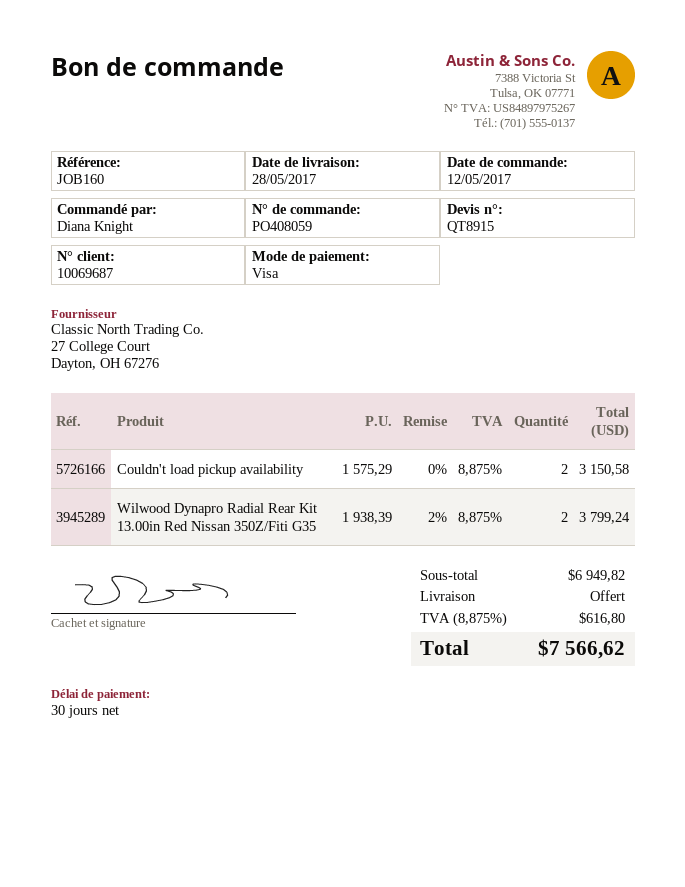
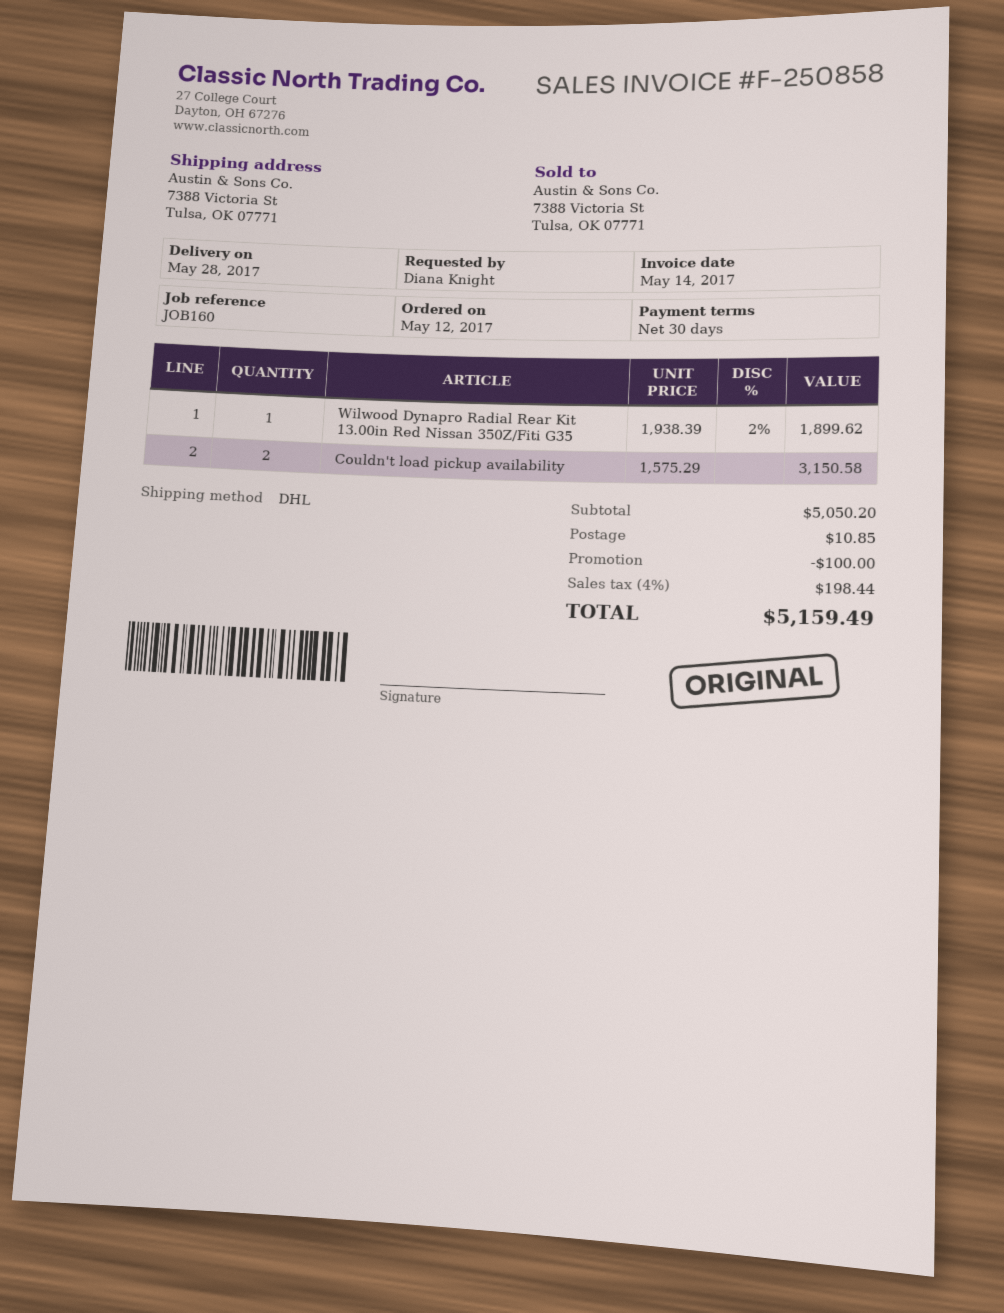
Wilwood Dynapro Radial Rear Kit 13.00in Red Nissan 350Z/Fiti G35: 2 x 1938.39 - 2% = 3799.24 -> 1 x 1938.39 - 2% = 1899.62
subtotal: 6949.82 -> 5050.20
discount: none -> 100.00
shipping: 0.00 -> 10.85
tax: 8.875% = 616.80 -> 4% = 198.44
total: 7566.62 -> 5159.49

